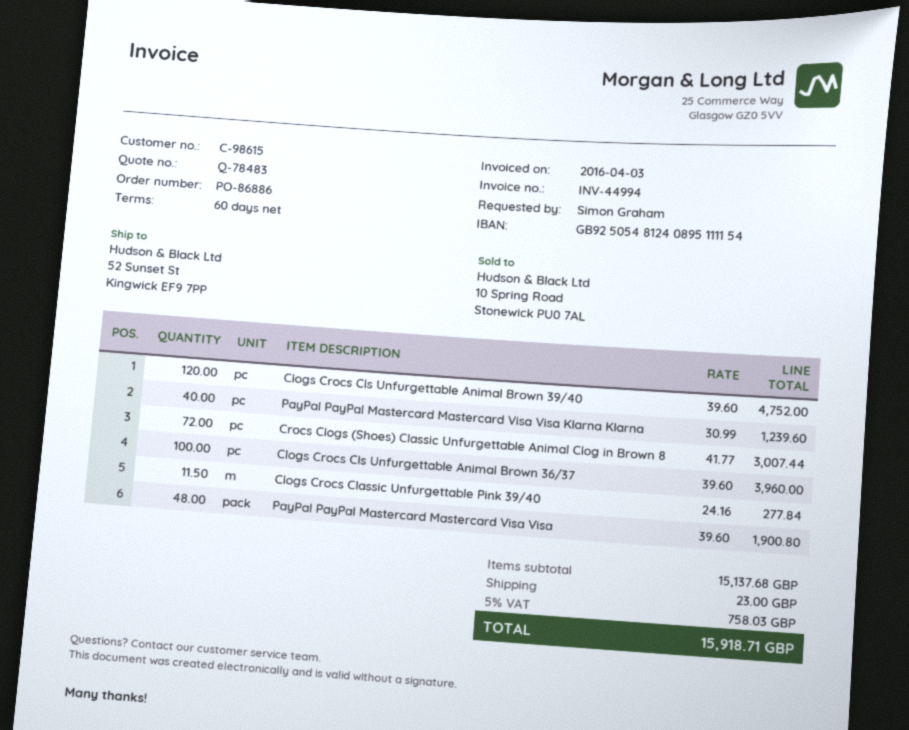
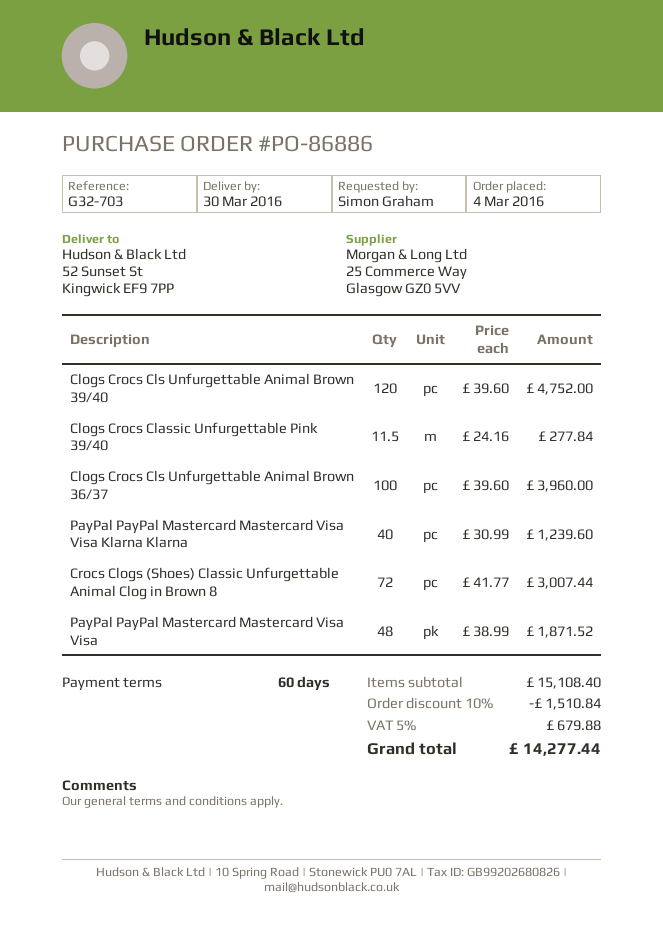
PayPal PayPal Mastercard Mastercard Visa Visa: 48 x 39.60 = 1900.80 -> 48 x 38.99 = 1871.52
subtotal: 15137.68 -> 15108.40
discount: none -> 10% = 1510.84
shipping: 23.00 -> none
tax: 5% = 758.03 -> 5% = 679.88
total: 15918.71 -> 14277.44

